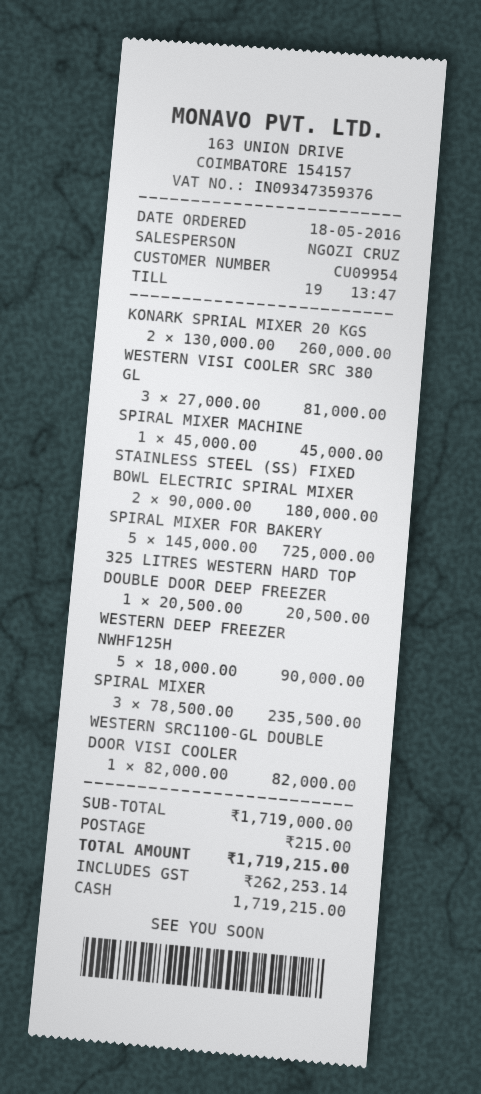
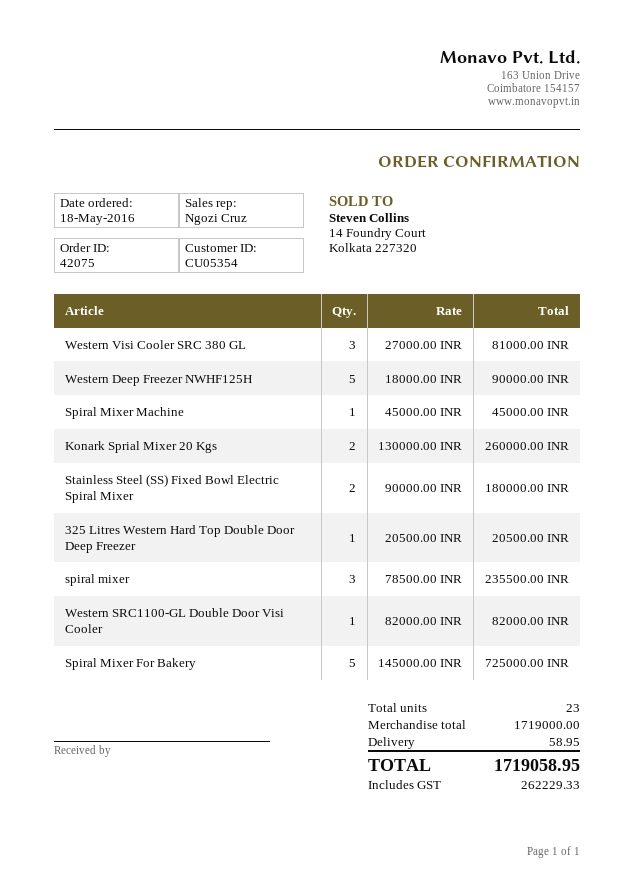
customer number: CU09954 -> CU05354
shipping: 215.00 -> 58.95
tax: 262253.14 -> 262229.33
total: 1719215.00 -> 1719058.95

